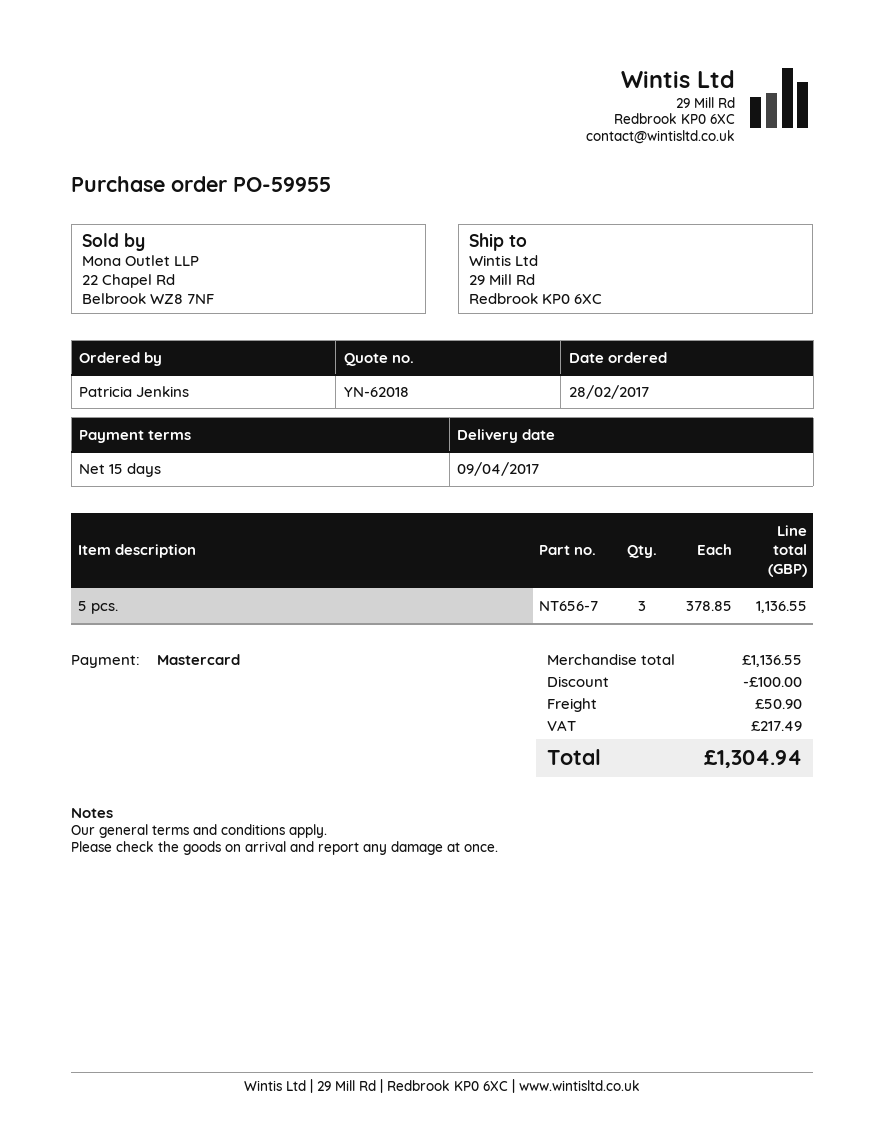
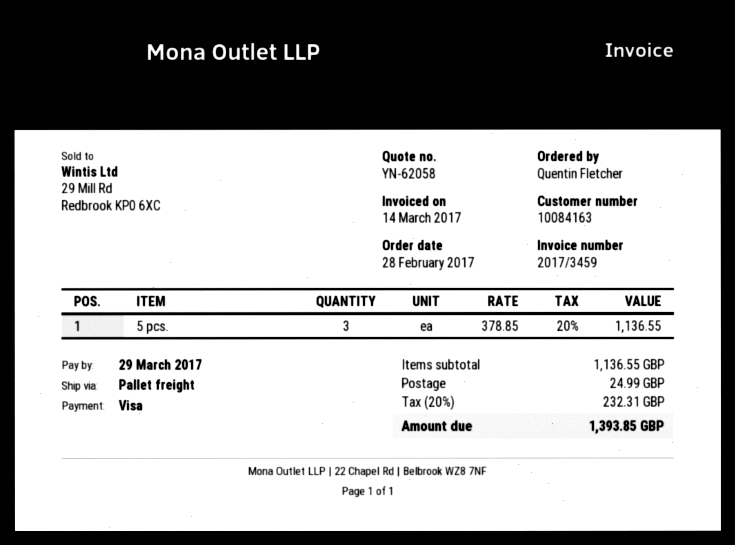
quote number: YN-62018 -> YN-62058
ordered by: Patricia Jenkins -> Quentin Fletcher
payment method: Mastercard -> Visa
discount: 100.00 -> none
shipping: 50.90 -> 24.99
tax: 217.49 -> 232.31
total: 1304.94 -> 1393.85

